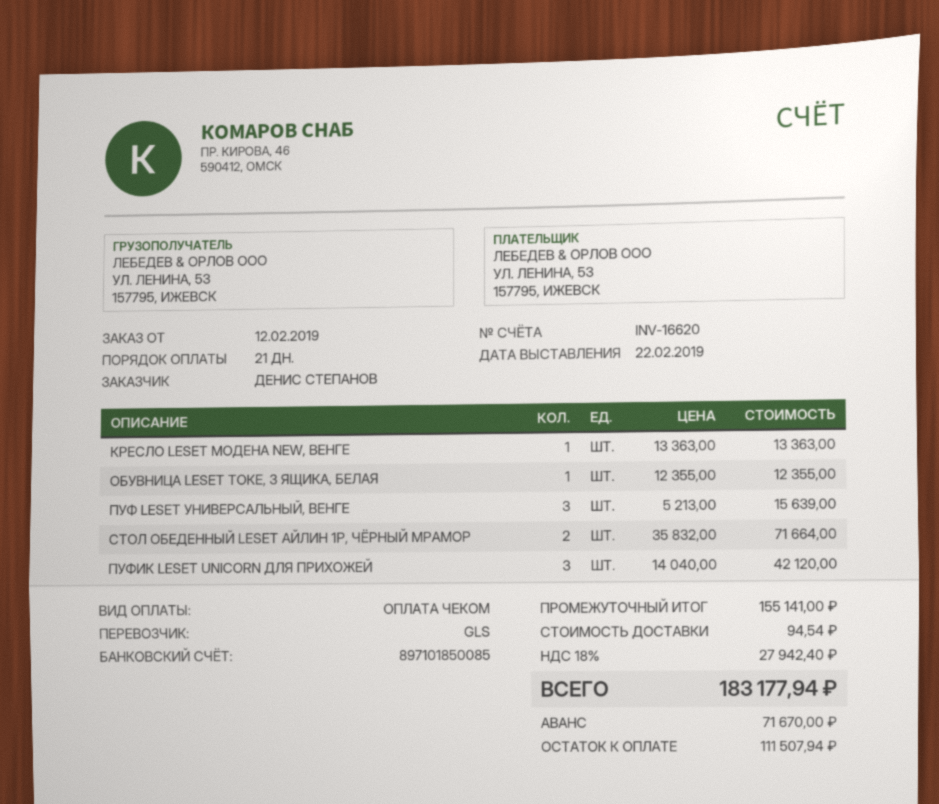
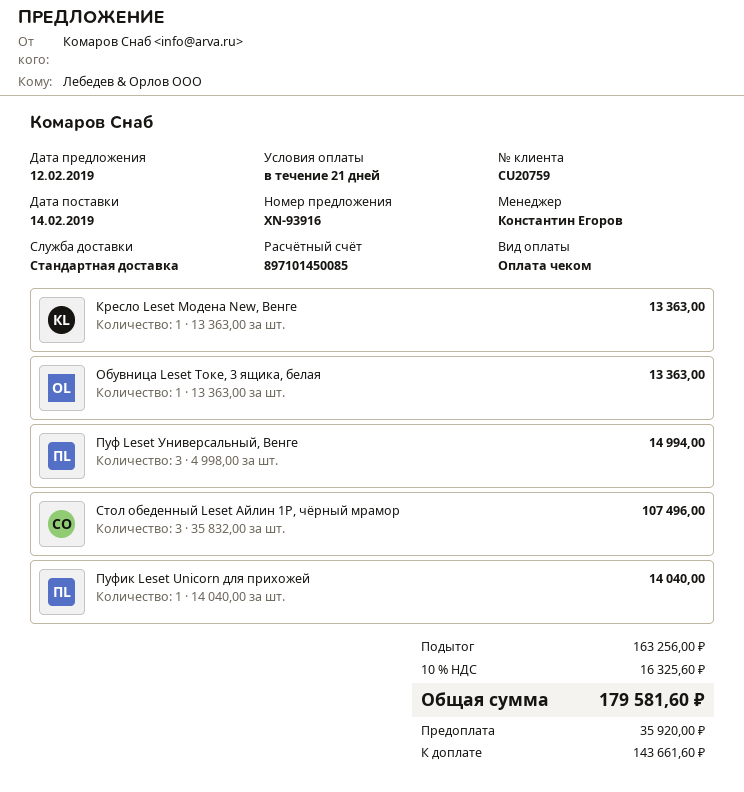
bank account: 897101850085 -> 897101450085
shipping method: GLS -> standard
ОБУВНИЦА LESET ТОКЕ, 3 ЯЩИКА, БЕЛАЯ: 1 x 12355.00 = 12355.00 -> 1 x 13363.00 = 13363.00
ПУФ LESET УНИВЕРСАЛЬНЫЙ, ВЕНГЕ: 3 x 5213.00 = 15639.00 -> 3 x 4998.00 = 14994.00
СТОЛ ОБЕДЕННЫЙ LESET АЙЛИН 1Р, ЧЁРНЫЙ МРАМОР: 2 x 35832.00 = 71664.00 -> 3 x 35832.00 = 107496.00
ПУФИК LESET UNICORN ДЛЯ ПРИХОЖЕЙ: 3 x 14040.00 = 42120.00 -> 1 x 14040.00 = 14040.00
subtotal: 155141.00 -> 163256.00
shipping: 94.54 -> none
tax: 18% = 27942.40 -> 10% = 16325.60
total: 183177.94 -> 179581.60
deposit: 71670.00 -> 35920.00
balance: 111507.94 -> 143661.60

